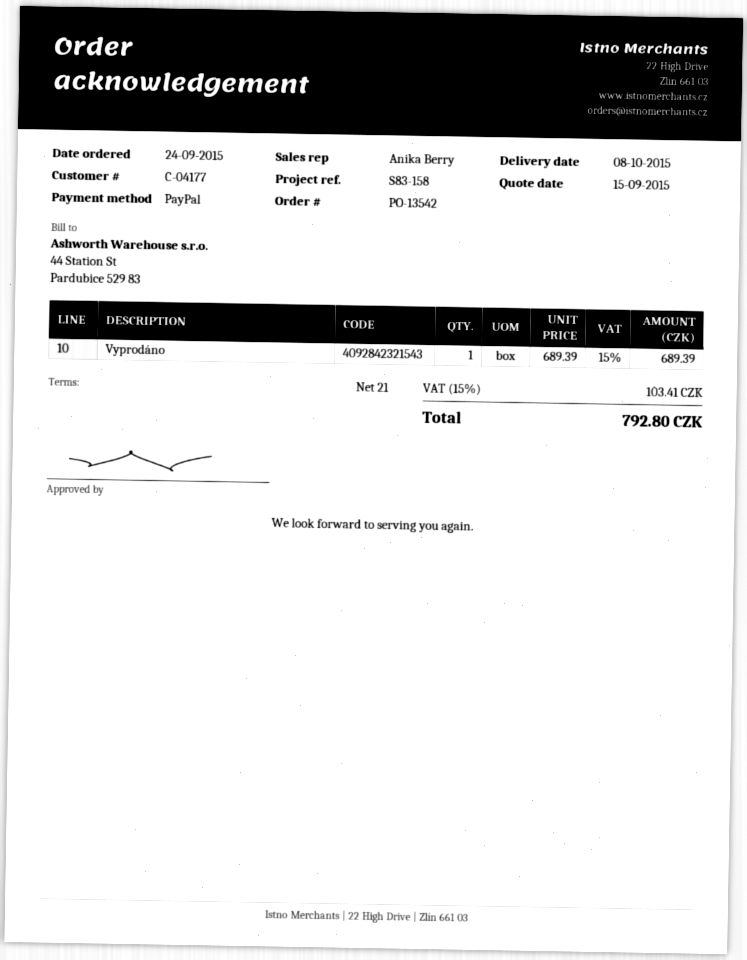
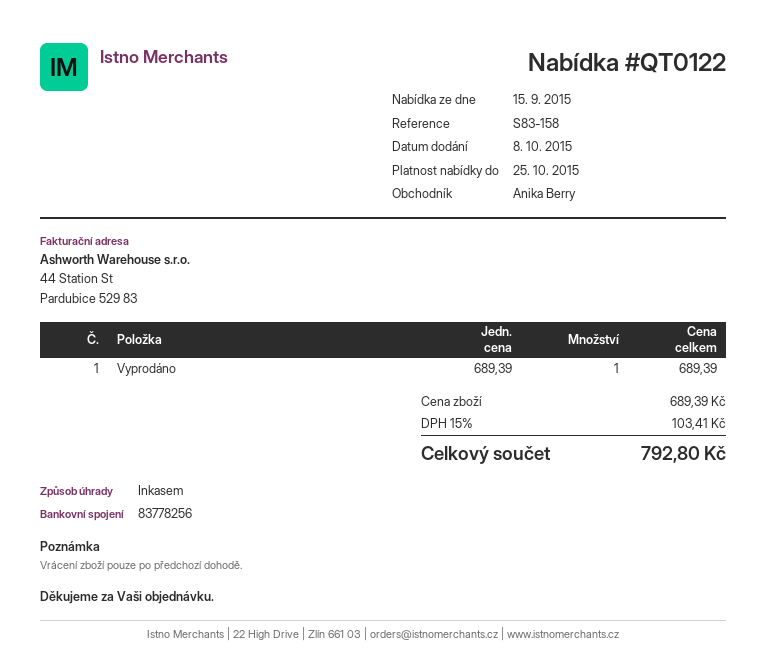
payment method: PayPal -> direct debit

